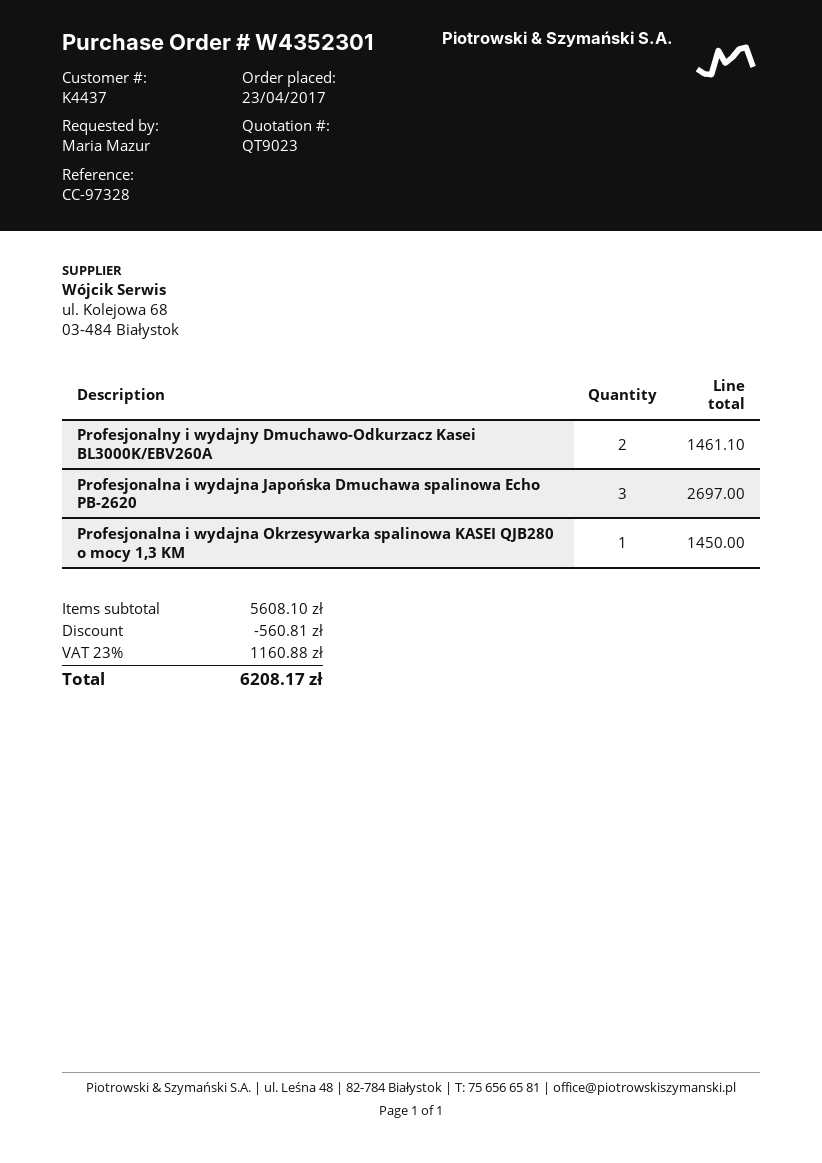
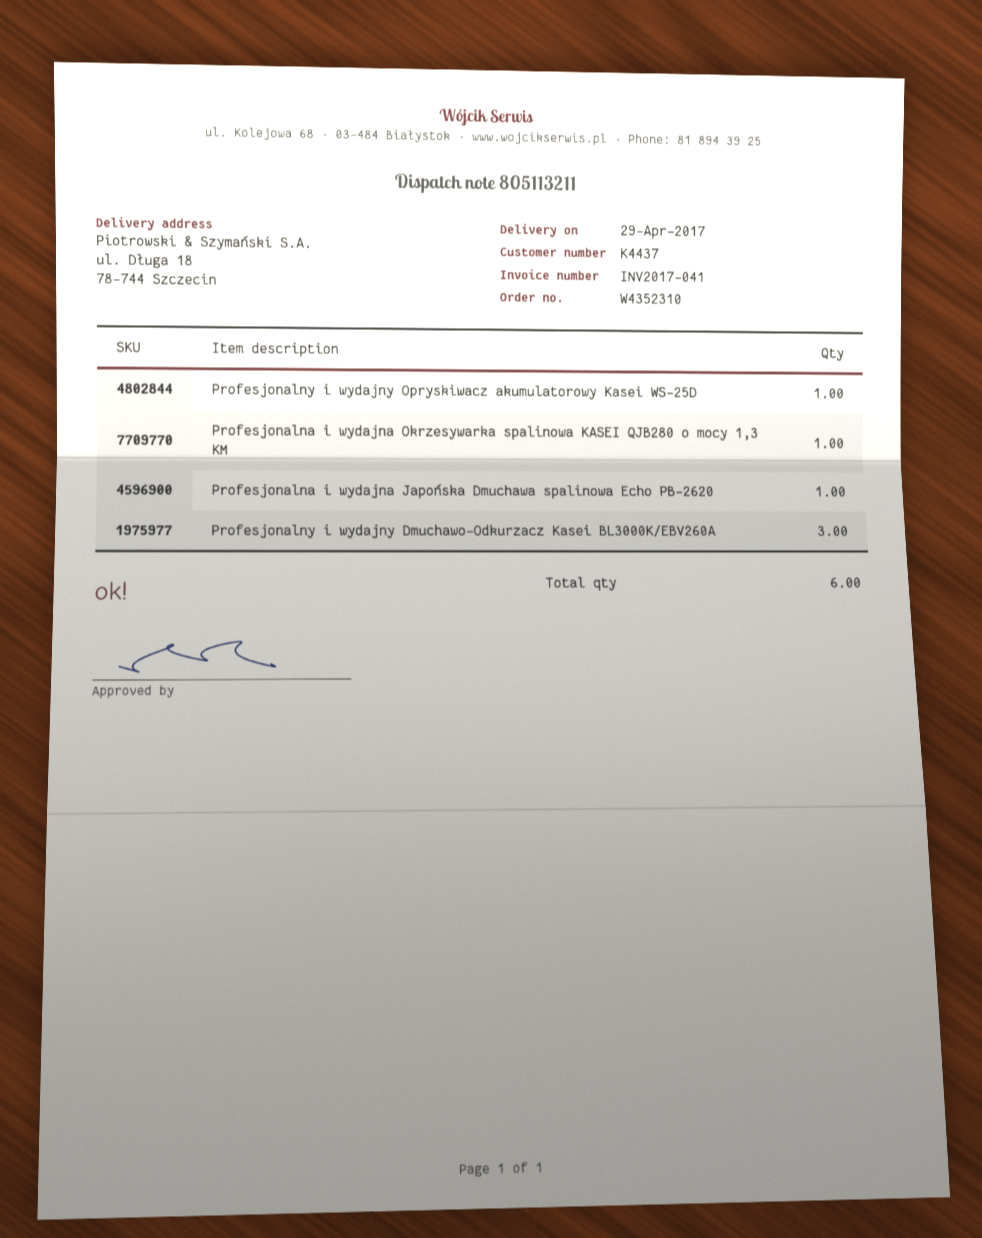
order number: W4352301 -> W4352310
Profesjonalny i wydajny Dmuchawo-Odkurzacz Kasei BL3000K/EBV260A: 2 -> 3
Profesjonalna i wydajna Japońska Dmuchawa spalinowa Echo PB-2620: 3 -> 1
Profesjonalny i wydajny Opryskiwacz akumulatorowy Kasei WS-25D: none -> 1

